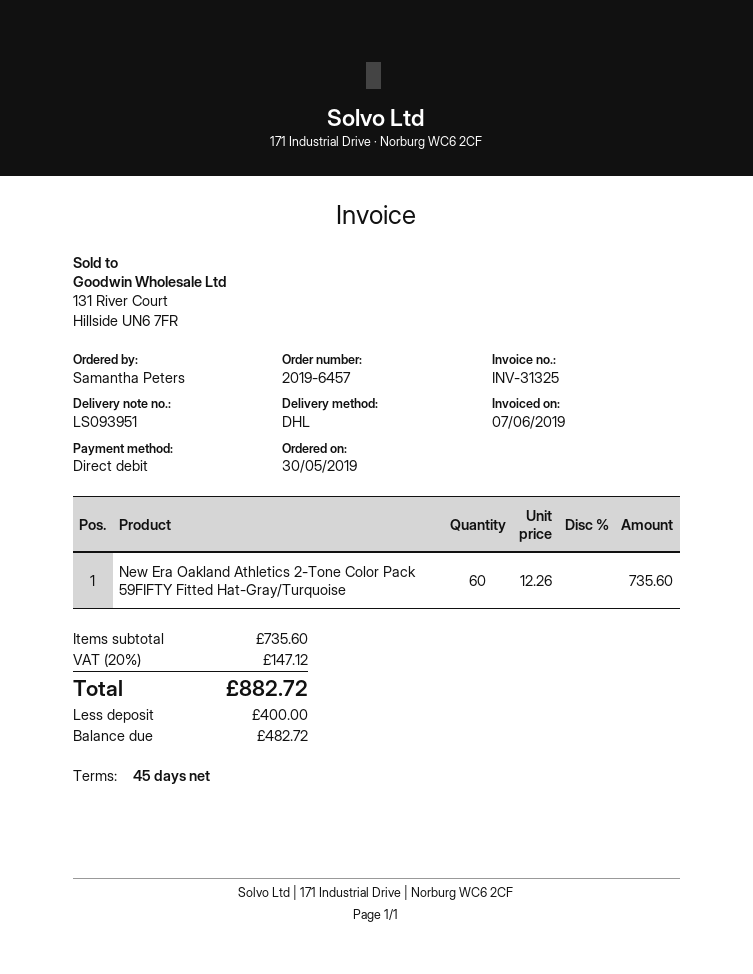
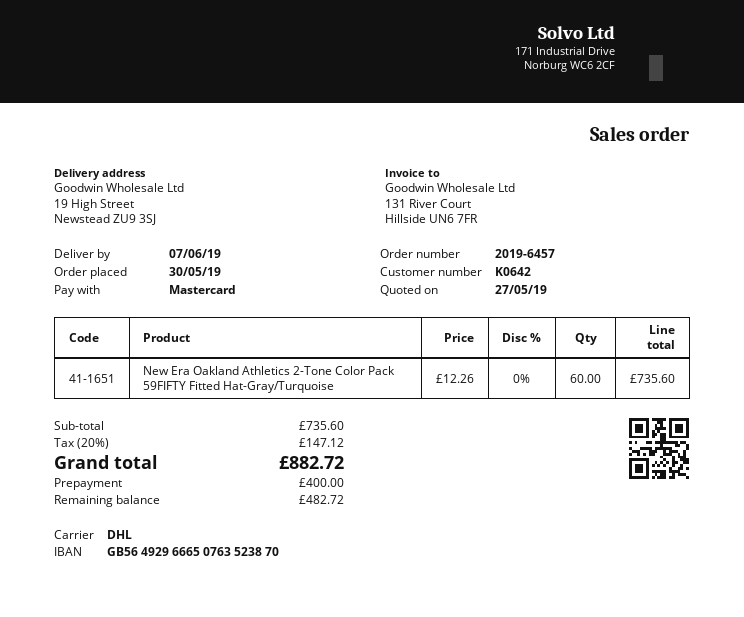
payment method: direct debit -> Mastercard

